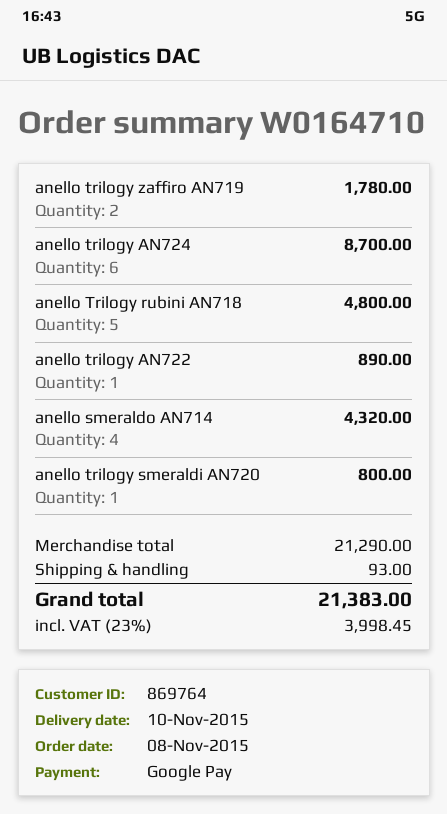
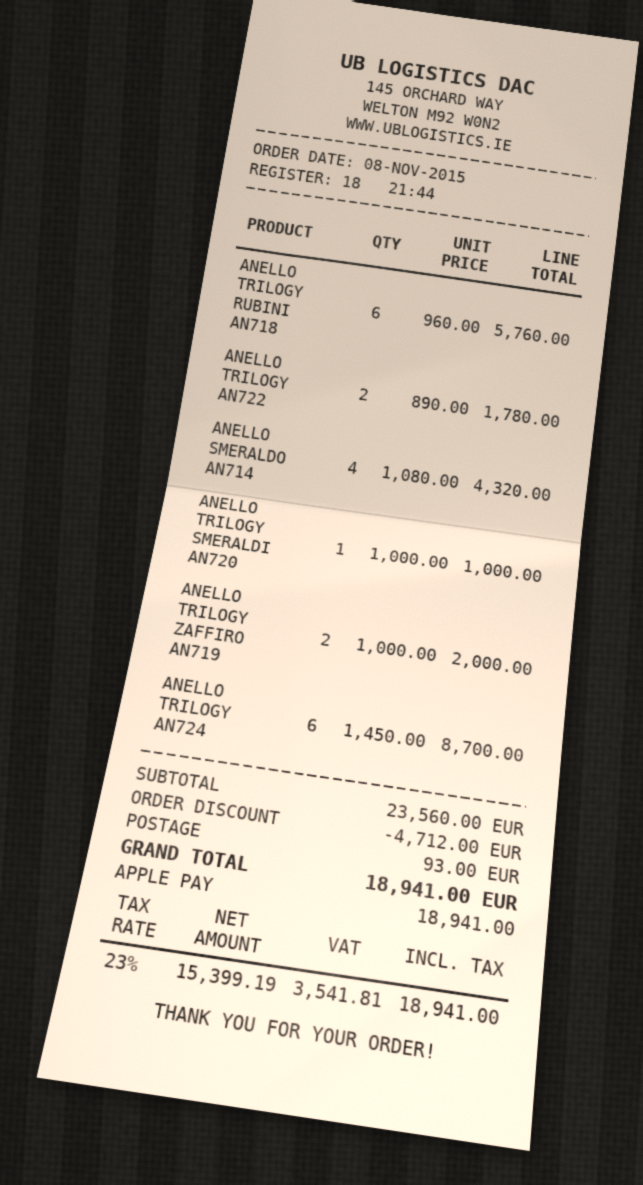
payment method: Google Pay -> Apple Pay
anello trilogy zaffiro AN719: 2 for 1780.00 -> 2 for 2000.00
anello Trilogy rubini AN718: 5 for 4800.00 -> 6 for 5760.00
anello trilogy AN722: 1 for 890.00 -> 2 for 1780.00
anello trilogy smeraldi AN720: 1 for 800.00 -> 1 for 1000.00
subtotal: 21290.00 -> 23560.00
discount: none -> 4712.00
tax: 23% = 3998.45 -> 23% = 3541.81
total: 21383.00 -> 18941.00

